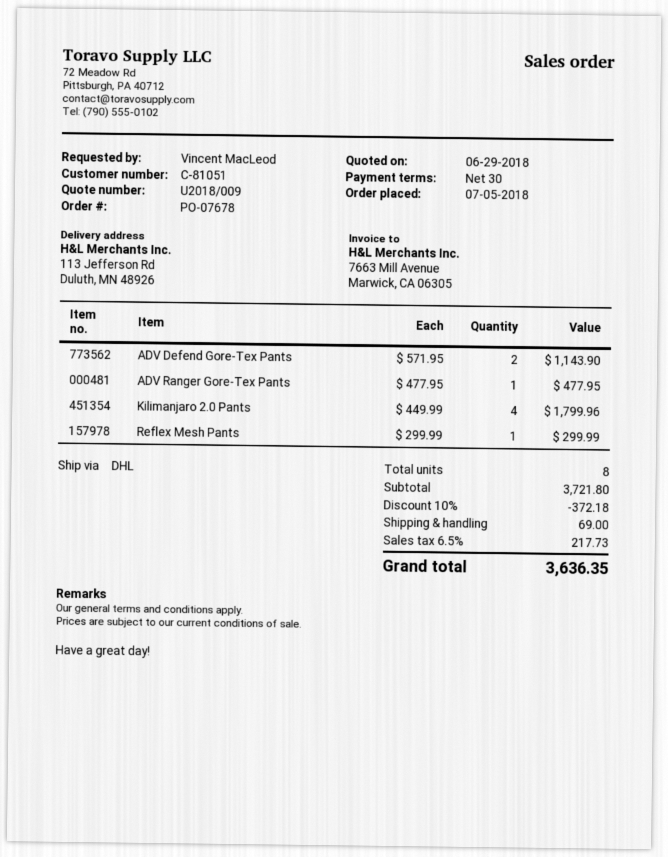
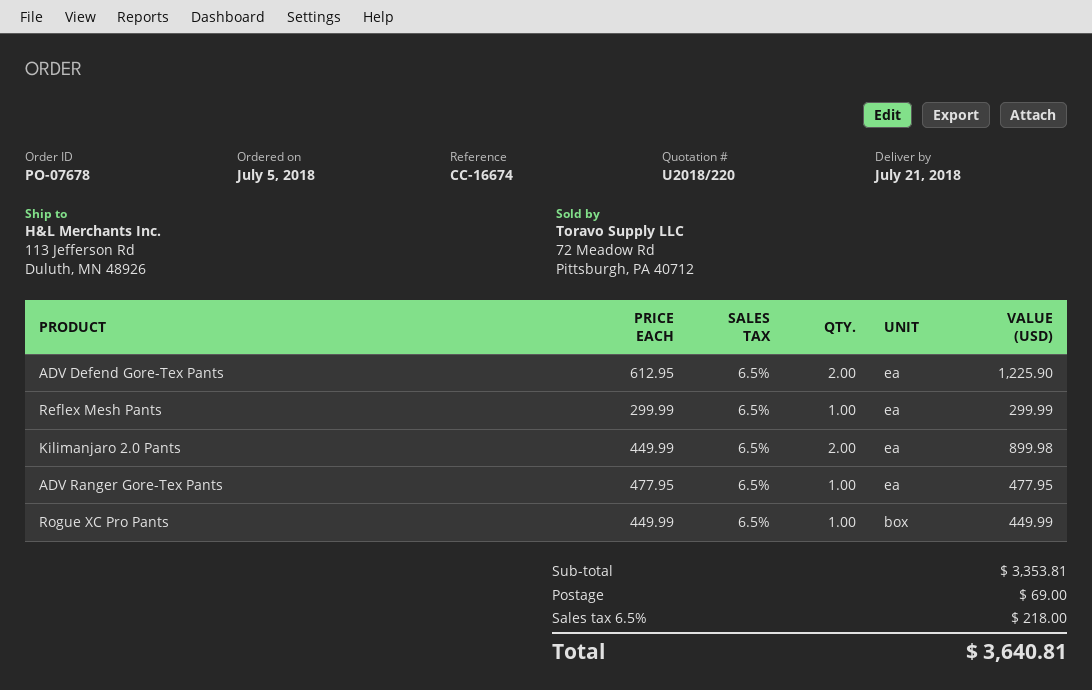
quote number: U2018/009 -> U2018/220
ADV Defend Gore-Tex Pants: 2 x 571.95 = 1143.90 -> 2 x 612.95 = 1225.90
Kilimanjaro 2.0 Pants: 4 x 449.99 = 1799.96 -> 2 x 449.99 = 899.98
Rogue XC Pro Pants: none -> 1 x 449.99 = 449.99
subtotal: 3721.80 -> 3353.81
discount: 10% = 372.18 -> none
tax: 6.5% = 217.73 -> 6.5% = 218.00
total: 3636.35 -> 3640.81

